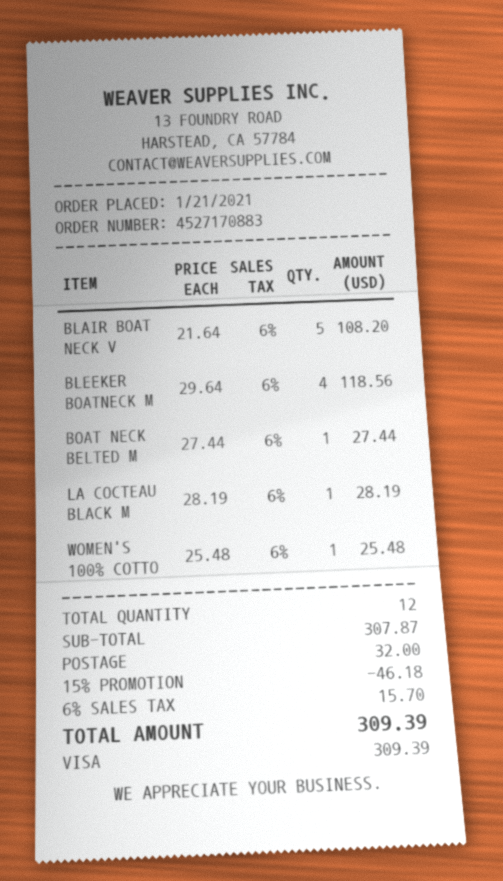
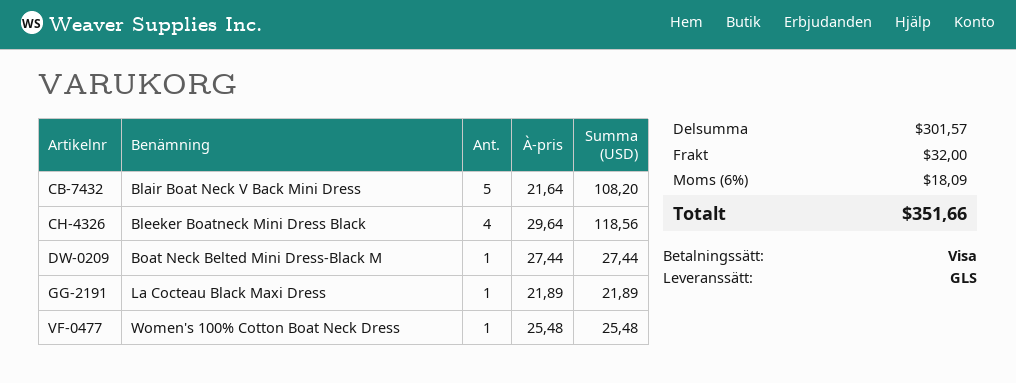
LA COCTEAU BLACK M: 1 x 28.19 = 28.19 -> 1 x 21.89 = 21.89
subtotal: 307.87 -> 301.57
discount: 15% = 46.18 -> none
tax: 6% = 15.70 -> 6% = 18.09
total: 309.39 -> 351.66

